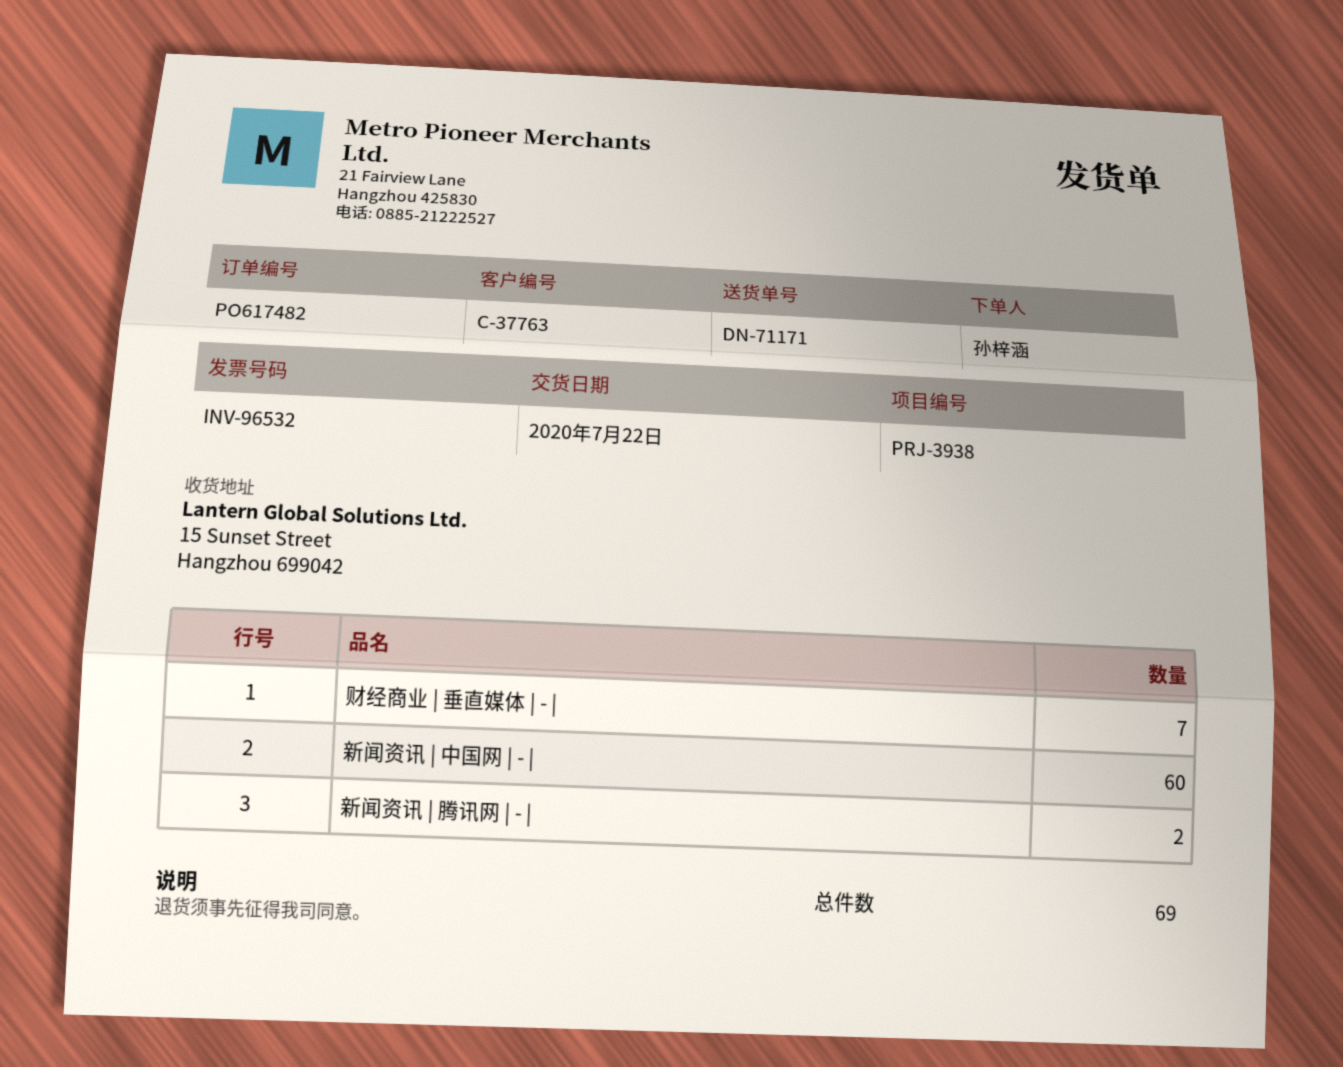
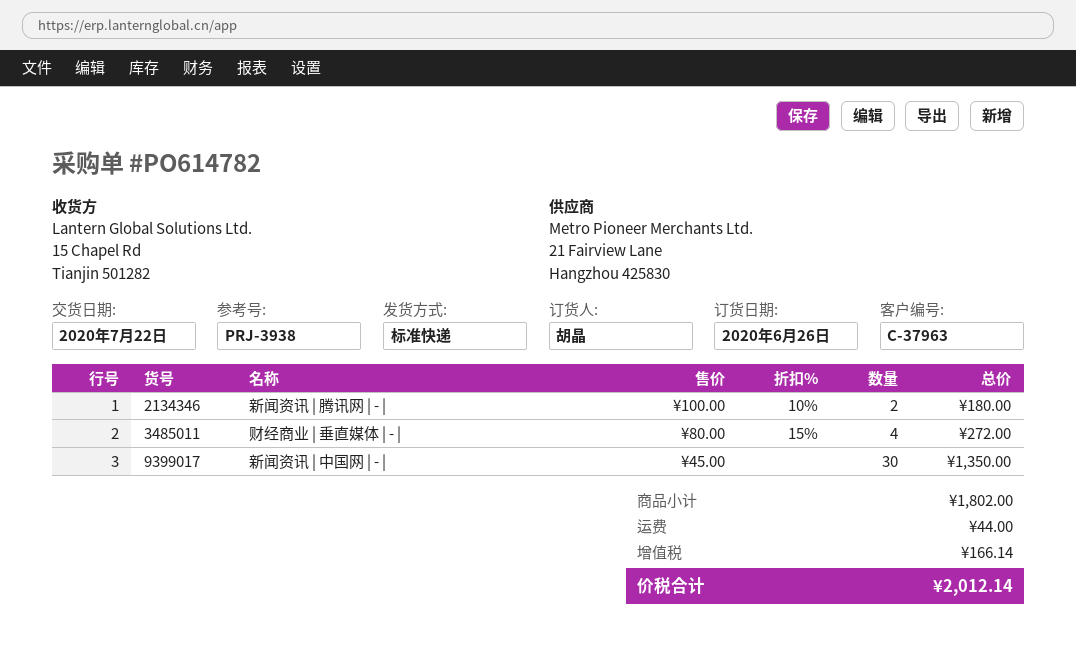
order number: PO617482 -> PO614782
customer number: C-37763 -> C-37963
ordered by: 孙梓涵 -> 胡晶
ship to: 15 Sunset Street, Hangzhou 699042 -> 15 Chapel Rd, Tianjin 501282
财经商业 | 垂直媒体 | - |: 7 -> 4
新闻资讯 | 中国网 | - |: 60 -> 30

